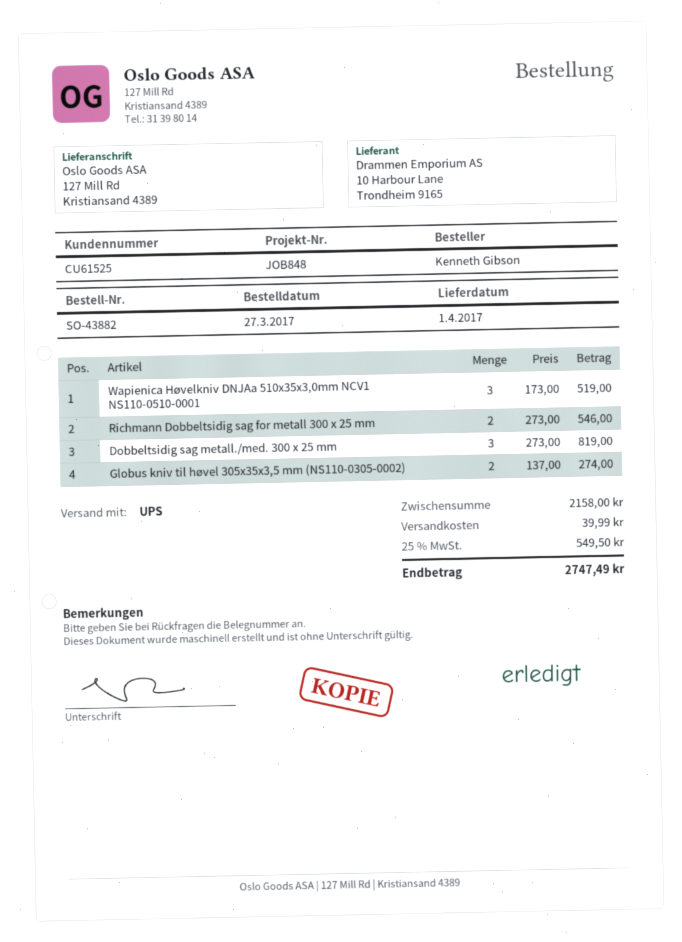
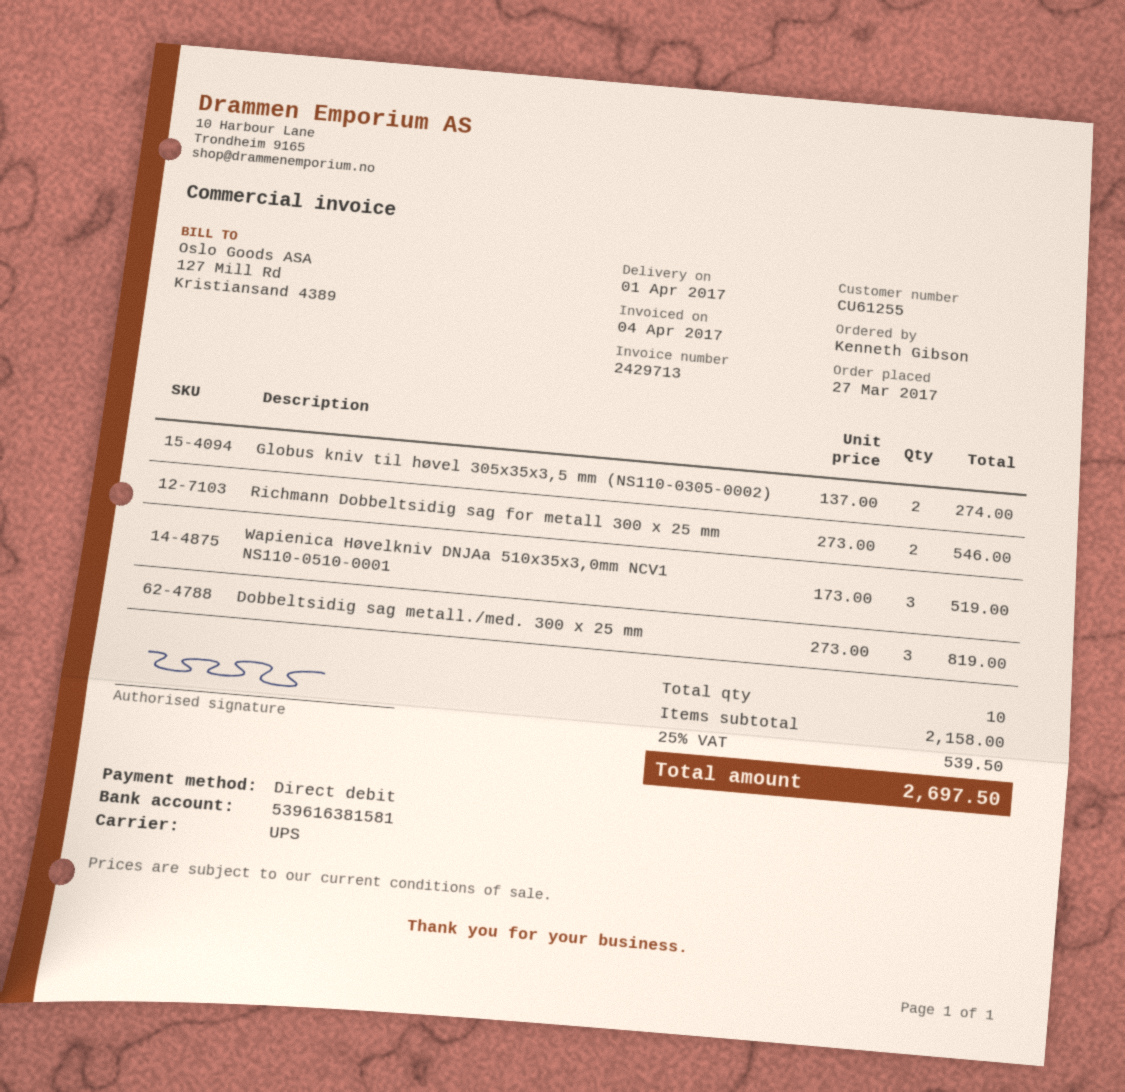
customer number: CU61525 -> CU61255
shipping: 39.99 -> none
tax: 25% = 549.50 -> 25% = 539.50
total: 2747.49 -> 2697.50

